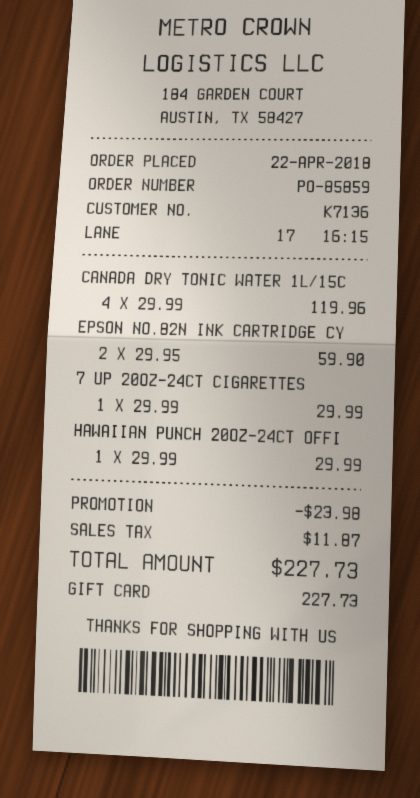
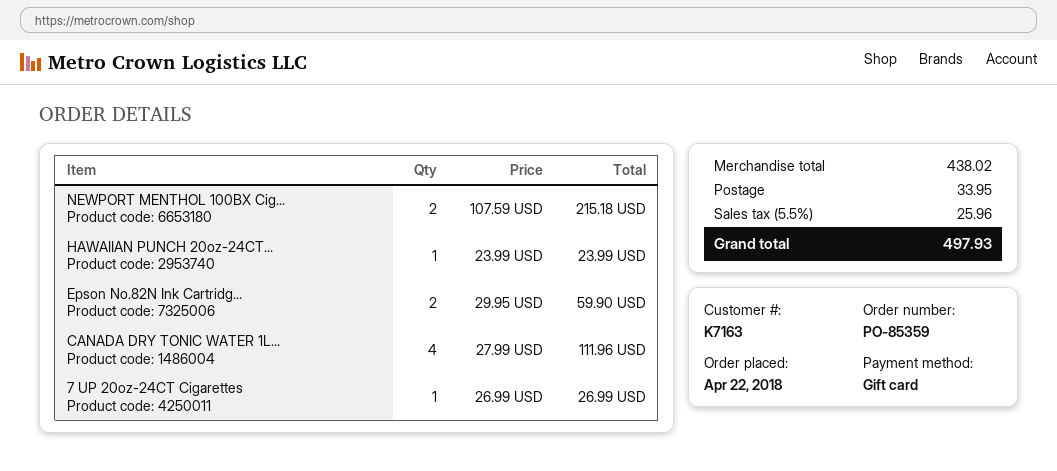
order number: PO-85859 -> PO-85359
customer number: K7136 -> K7163
CANADA DRY TONIC WATER 1L/15C: 4 x 29.99 = 119.96 -> 4 x 27.99 = 111.96
7 UP 20OZ-24CT CIGARETTES: 1 x 29.99 = 29.99 -> 1 x 26.99 = 26.99
HAWAIIAN PUNCH 20OZ-24CT OFFI: 1 x 29.99 = 29.99 -> 1 x 23.99 = 23.99
NEWPORT MENTHOL 100BX Cig...: none -> 2 x 107.59 = 215.18
discount: 23.98 -> none
shipping: none -> 33.95
tax: 11.87 -> 25.96
total: 227.73 -> 497.93

